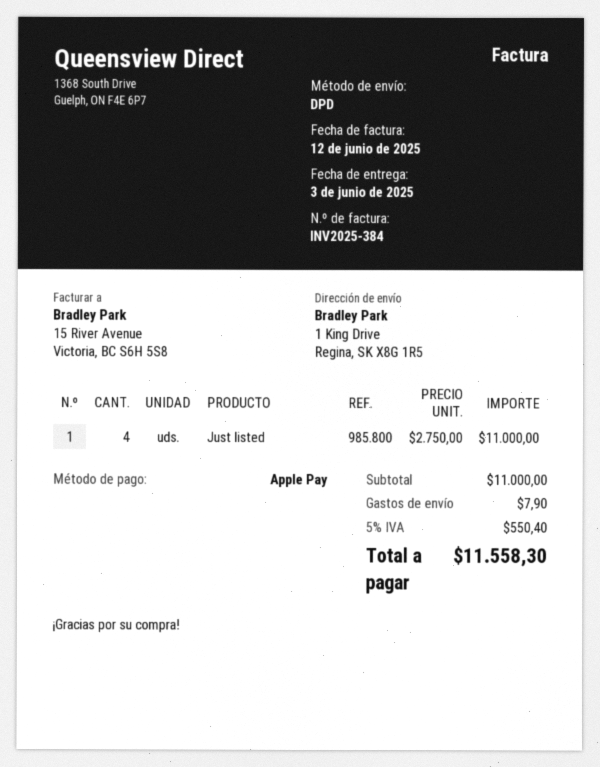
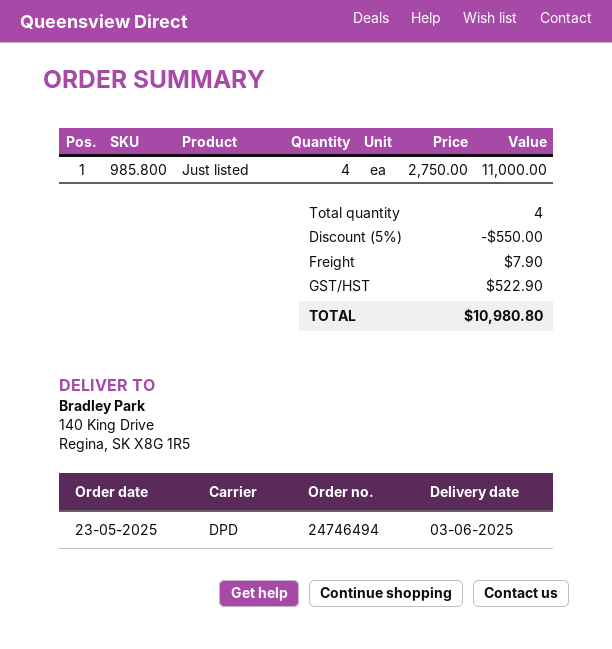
ship to: 1 King Drive, Regina, SK X8G 1R5 -> 140 King Drive, Regina, SK X8G 1R5
discount: none -> 5% = 550.00
tax: 550.40 -> 522.90
total: 11558.30 -> 10980.80

